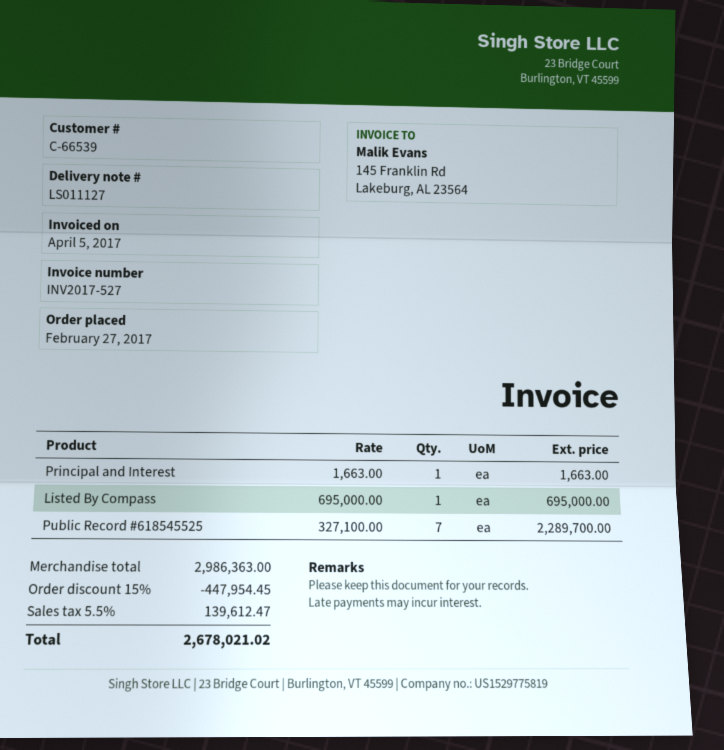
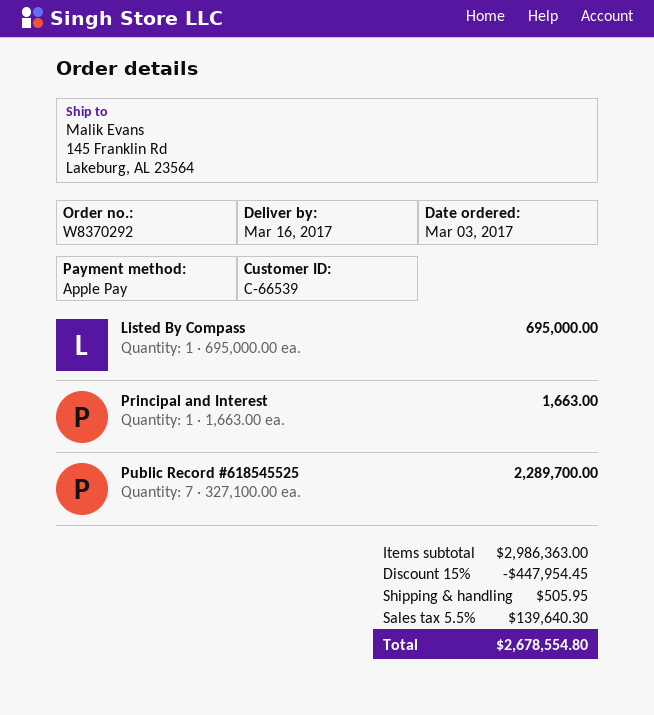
order date: 2017-02-27 -> 2017-03-03
shipping: none -> 505.95
tax: 5.5% = 139612.47 -> 5.5% = 139640.30
total: 2678021.02 -> 2678554.80

